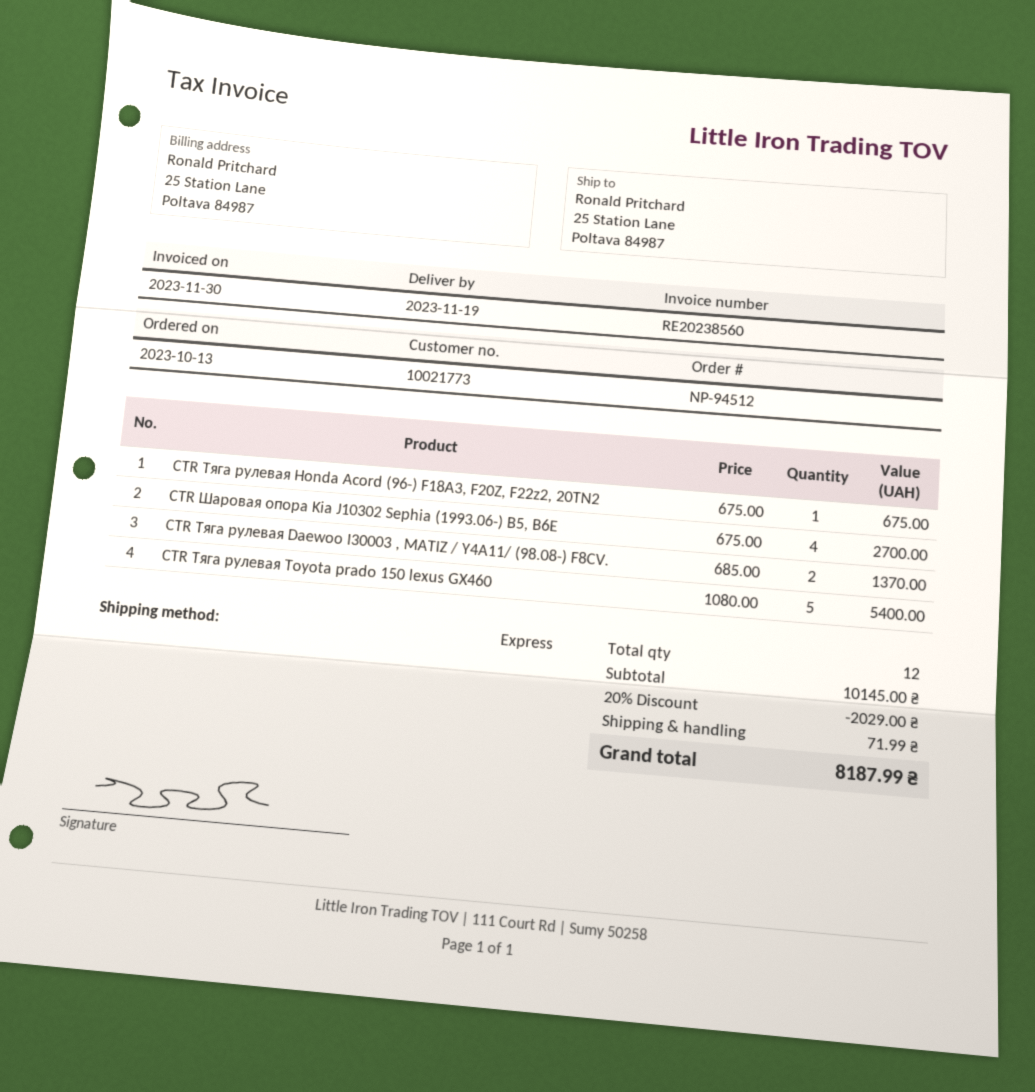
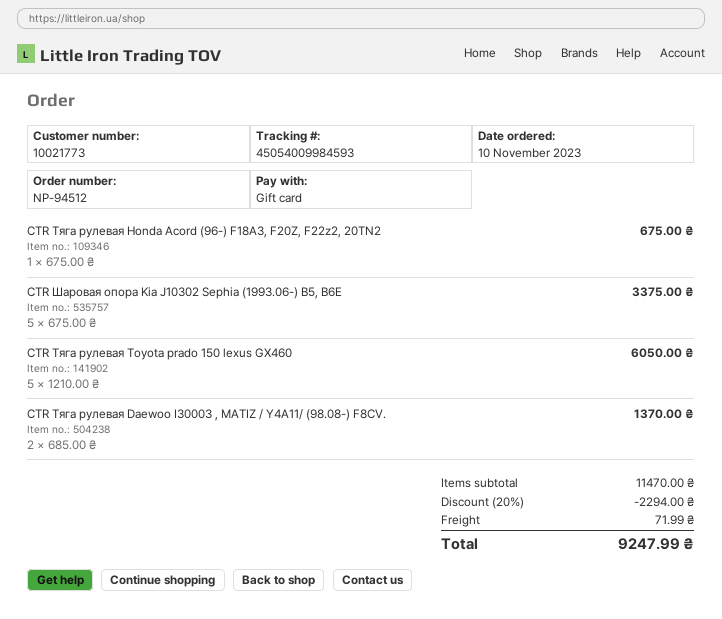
order date: 2023-10-13 -> 2023-11-10
CTR Шаровая опора Kia J10302 Sephia (1993.06-) B5, B6E: 4 x 675.00 = 2700.00 -> 5 x 675.00 = 3375.00
CTR Тяга рулевая Toyota prado 150 lexus GX460: 5 x 1080.00 = 5400.00 -> 5 x 1210.00 = 6050.00
subtotal: 10145.00 -> 11470.00
discount: 20% = 2029.00 -> 20% = 2294.00
total: 8187.99 -> 9247.99

